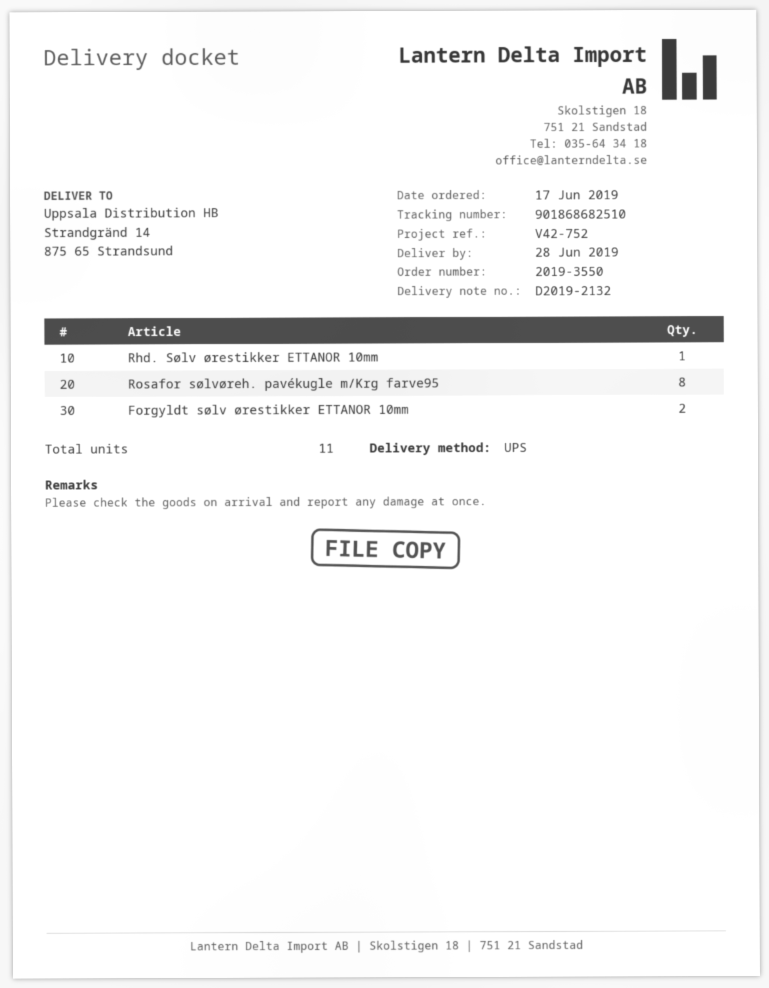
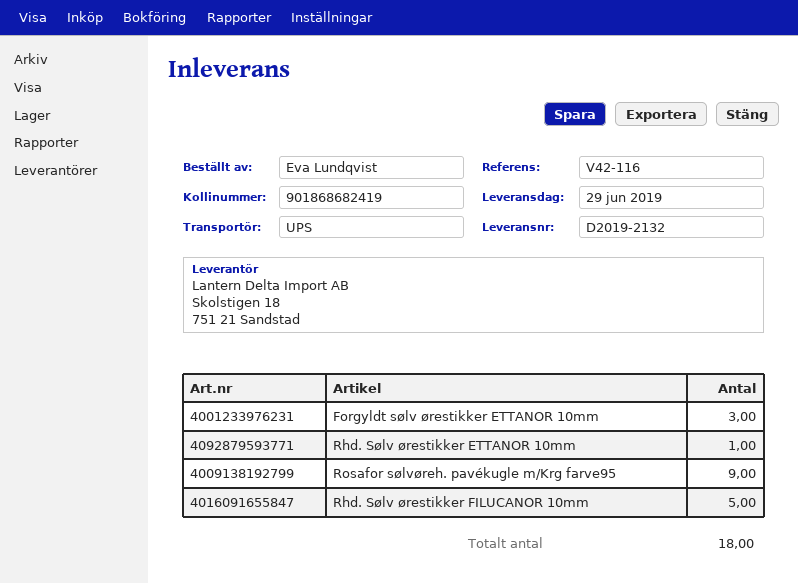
delivery date: 2019-06-28 -> 2019-06-29
reference: V42-752 -> V42-116
tracking number: 901868682510 -> 901868682419
Rosafor sølvøreh. pavékugle m/Krg farve95: 8 -> 9
Forgyldt sølv ørestikker ETTANOR 10mm: 2 -> 3
Rhd. Sølv ørestikker FILUCANOR 10mm: none -> 5
total quantity: 11 -> 18

